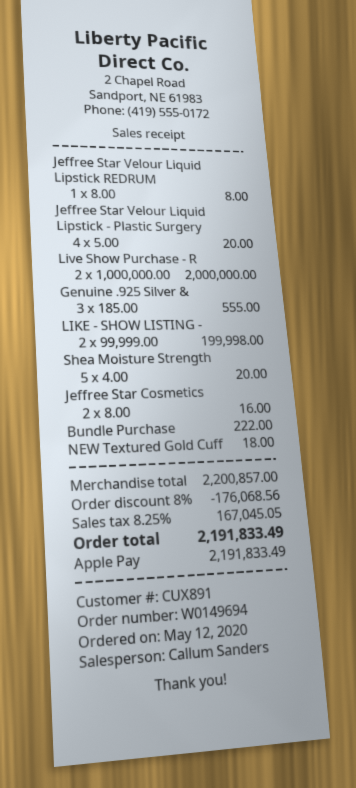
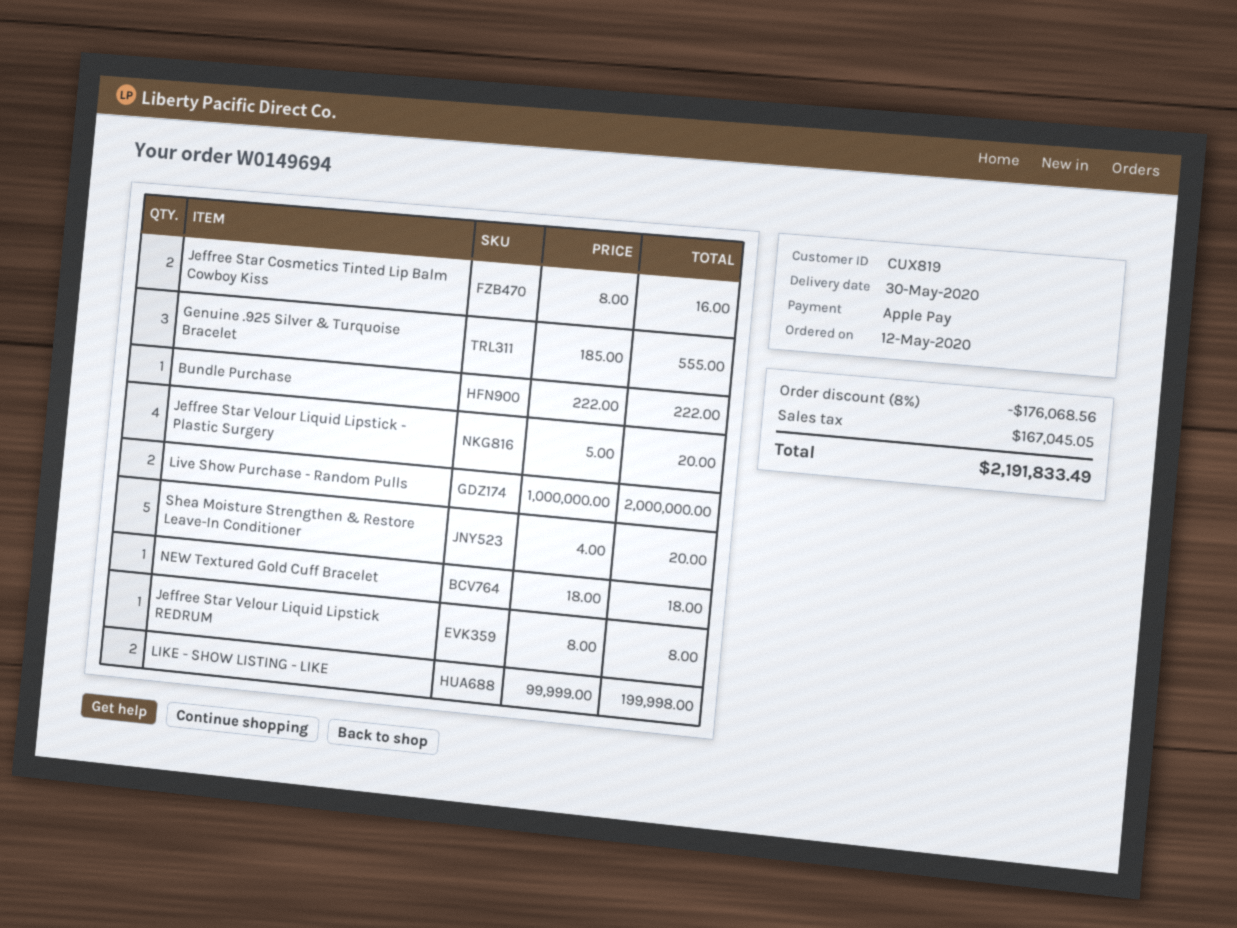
customer number: CUX891 -> CUX819

